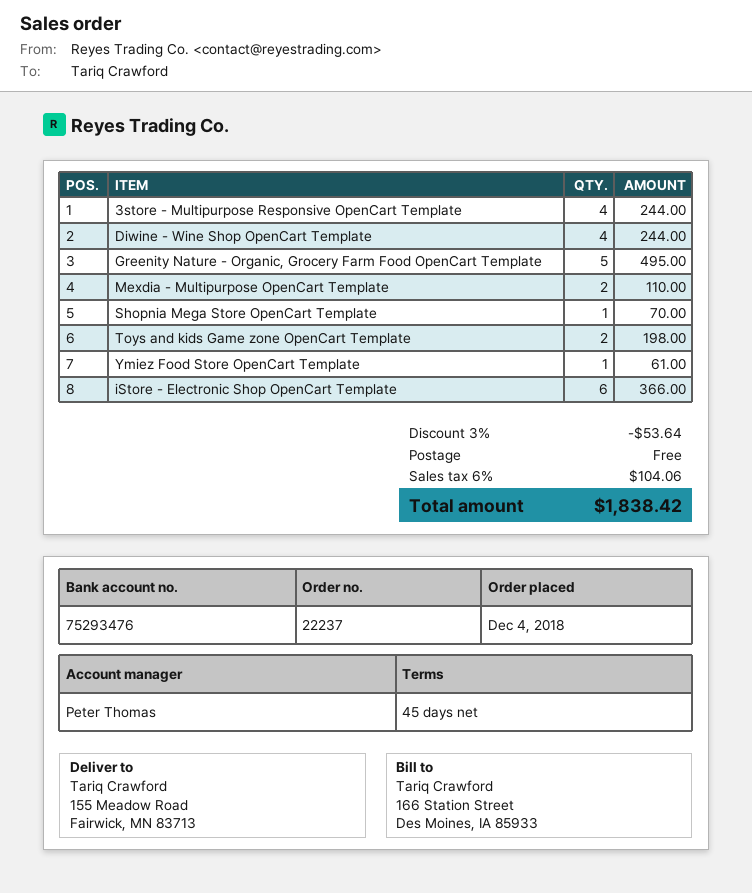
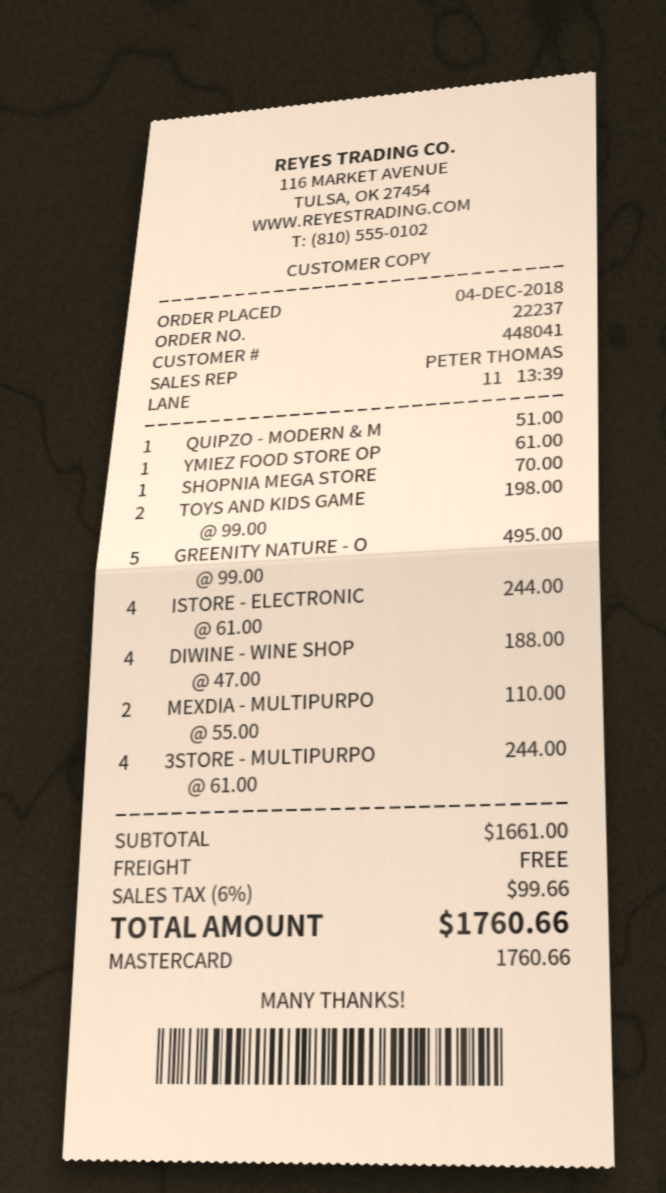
Diwine - Wine Shop OpenCart Template: 4 for 244.00 -> 4 for 188.00
iStore - Electronic Shop OpenCart Template: 6 for 366.00 -> 4 for 244.00
QUIPZO - MODERN & M: none -> 1 for 51.00
discount: 3% = 53.64 -> none
tax: 6% = 104.06 -> 6% = 99.66
total: 1838.42 -> 1760.66

